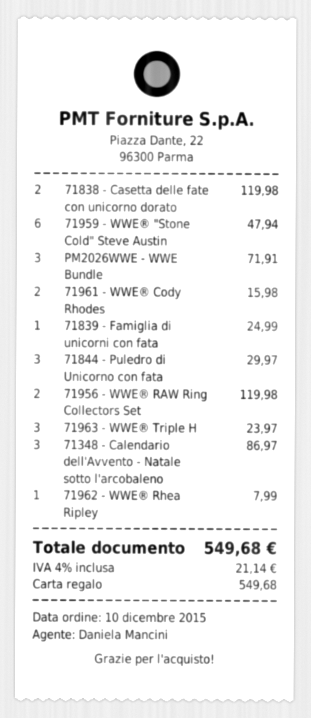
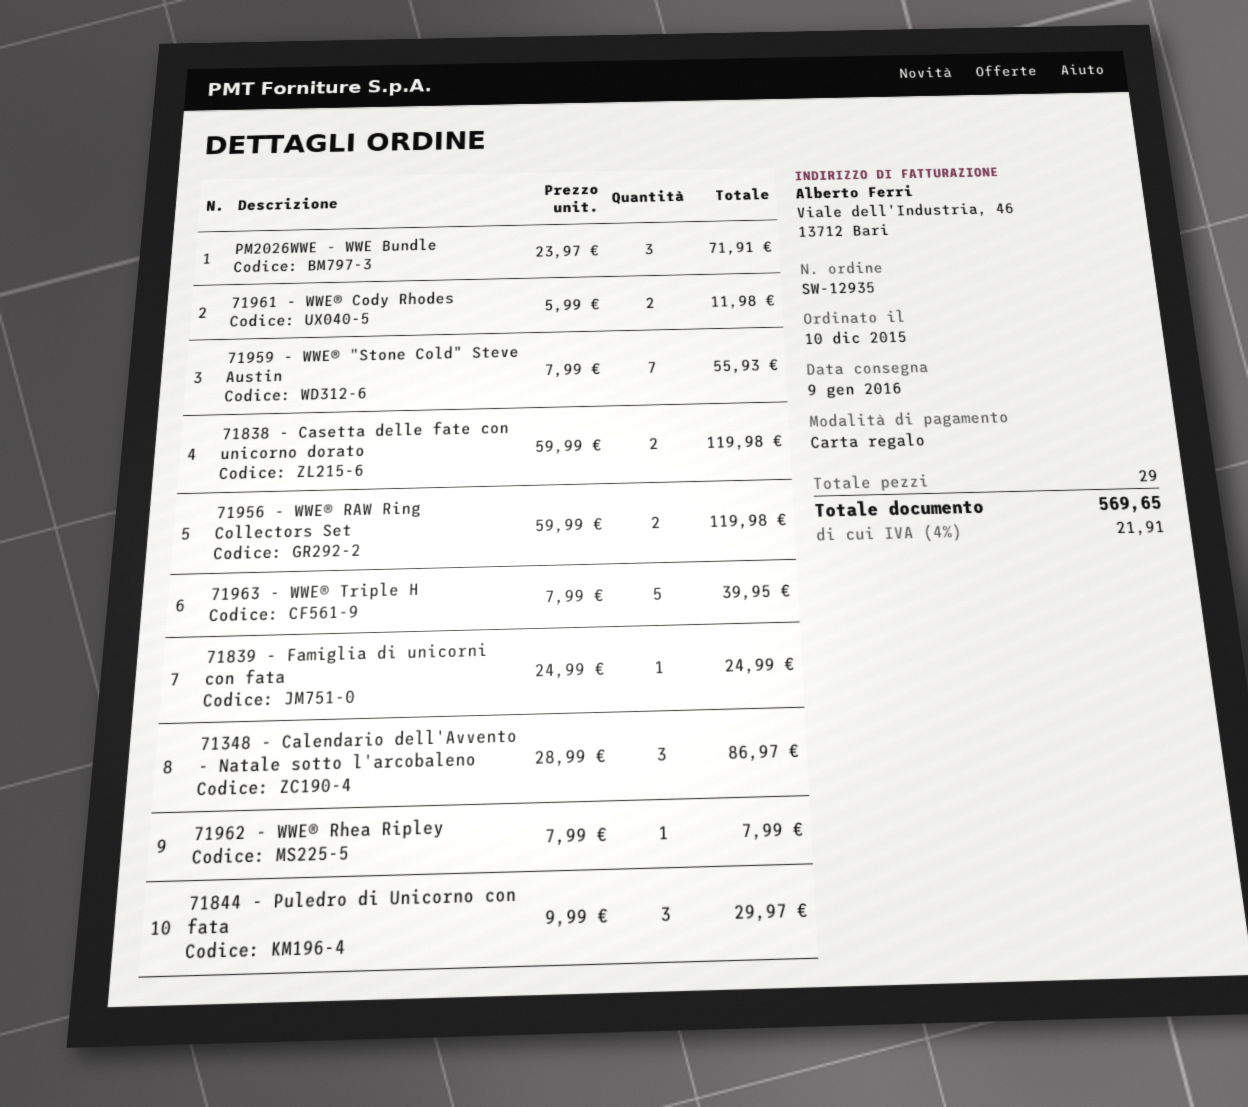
71959 - WWE® "Stone Cold" Steve Austin: 6 for 47.94 -> 7 for 55.93
71961 - WWE® Cody Rhodes: 2 for 15.98 -> 2 for 11.98
71963 - WWE® Triple H: 3 for 23.97 -> 5 for 39.95
tax: 4% = 21.14 -> 4% = 21.91
total: 549.68 -> 569.65

